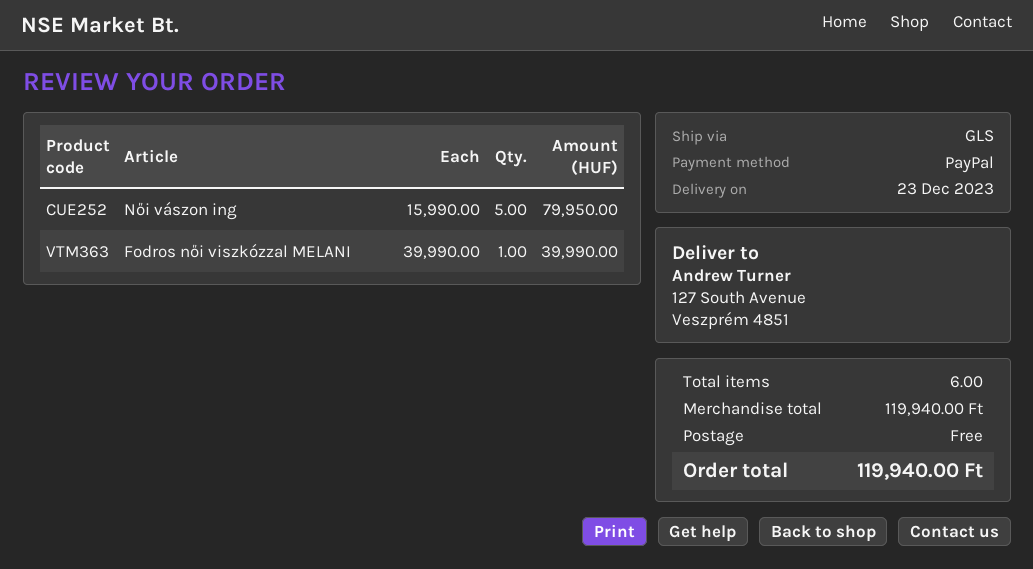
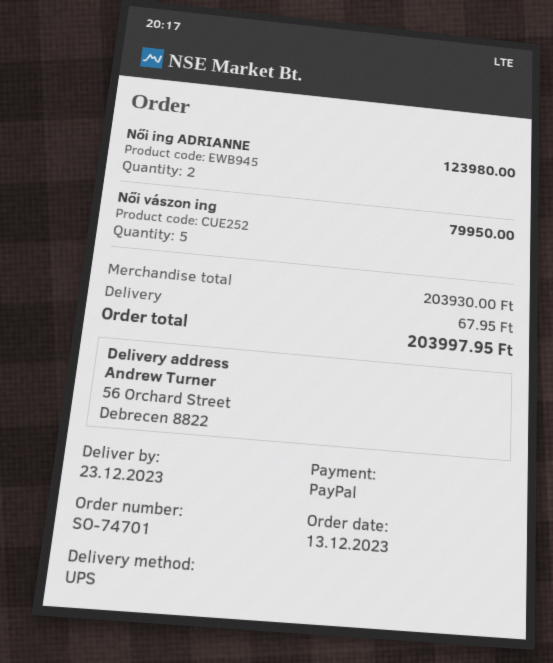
shipping method: GLS -> UPS
ship to: 127 South Avenue, Veszprém 4851 -> 56 Orchard Street, Debrecen 8822
Fodros női viszkózzal MELANI: 1 for 39990.00 -> none
Női ing ADRIANNE: none -> 2 for 123980.00
subtotal: 119940.00 -> 203930.00
shipping: 0.00 -> 67.95
total: 119940.00 -> 203997.95

